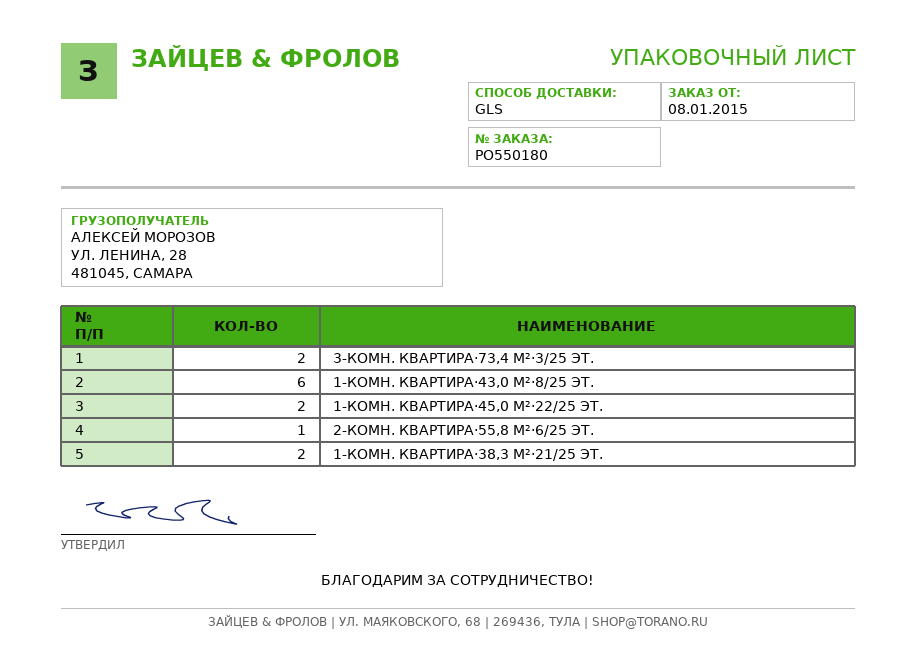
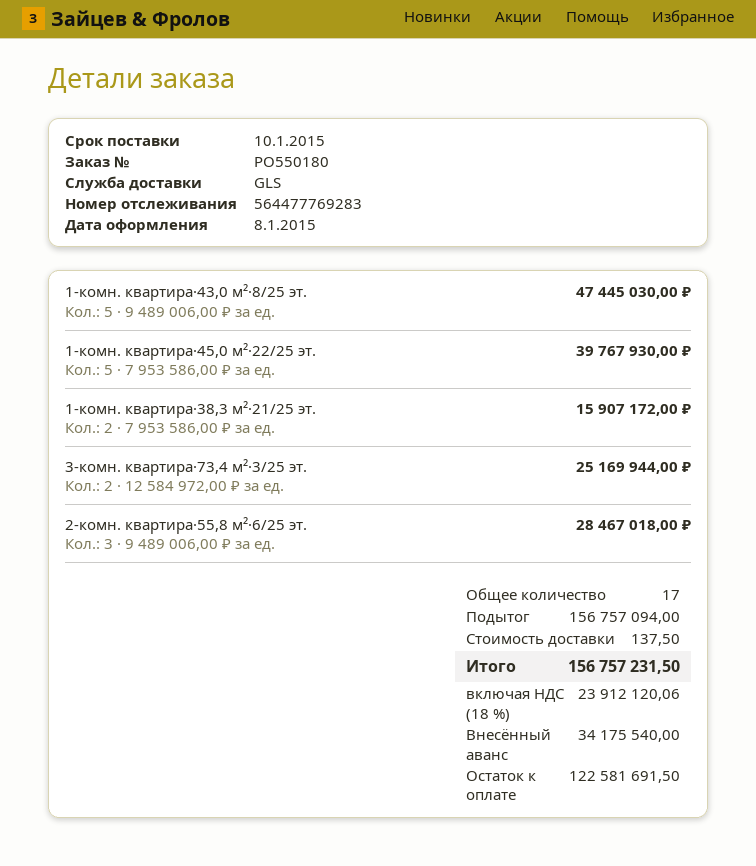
1-КОМН. КВАРТИРА·43,0 М²·8/25 ЭТ.: 6 -> 5
1-КОМН. КВАРТИРА·45,0 М²·22/25 ЭТ.: 2 -> 5
2-КОМН. КВАРТИРА·55,8 М²·6/25 ЭТ.: 1 -> 3

